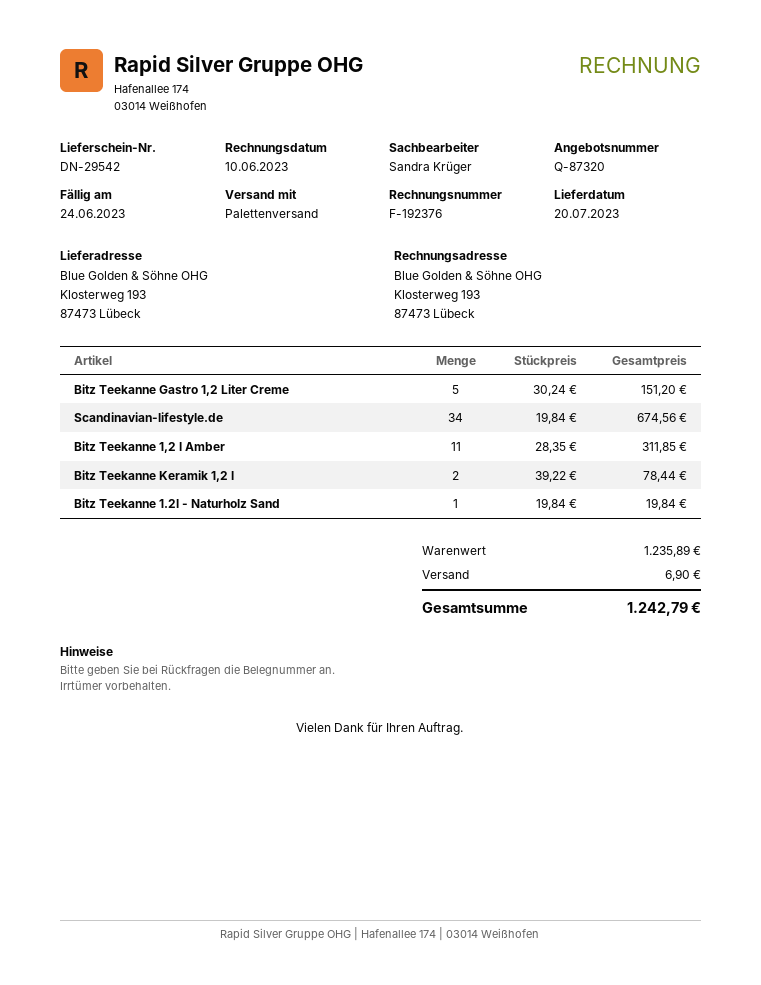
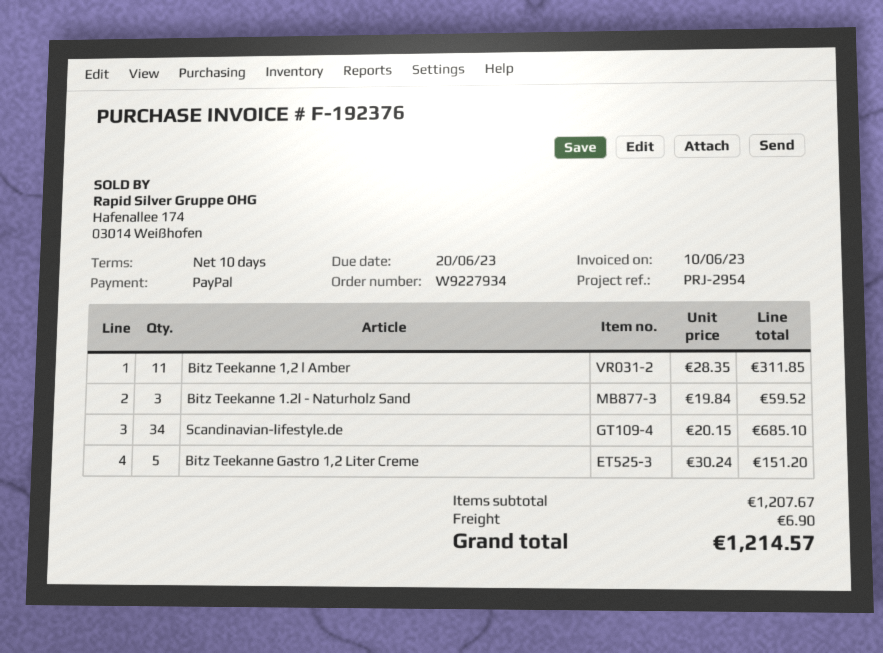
due date: 2023-06-24 -> 2023-06-20
Scandinavian-lifestyle.de: 34 x 19.84 = 674.56 -> 34 x 20.15 = 685.10
Bitz Teekanne Keramik 1,2 l: 2 x 39.22 = 78.44 -> none
Bitz Teekanne 1.2l - Naturholz Sand: 1 x 19.84 = 19.84 -> 3 x 19.84 = 59.52
subtotal: 1235.89 -> 1207.67
total: 1242.79 -> 1214.57

